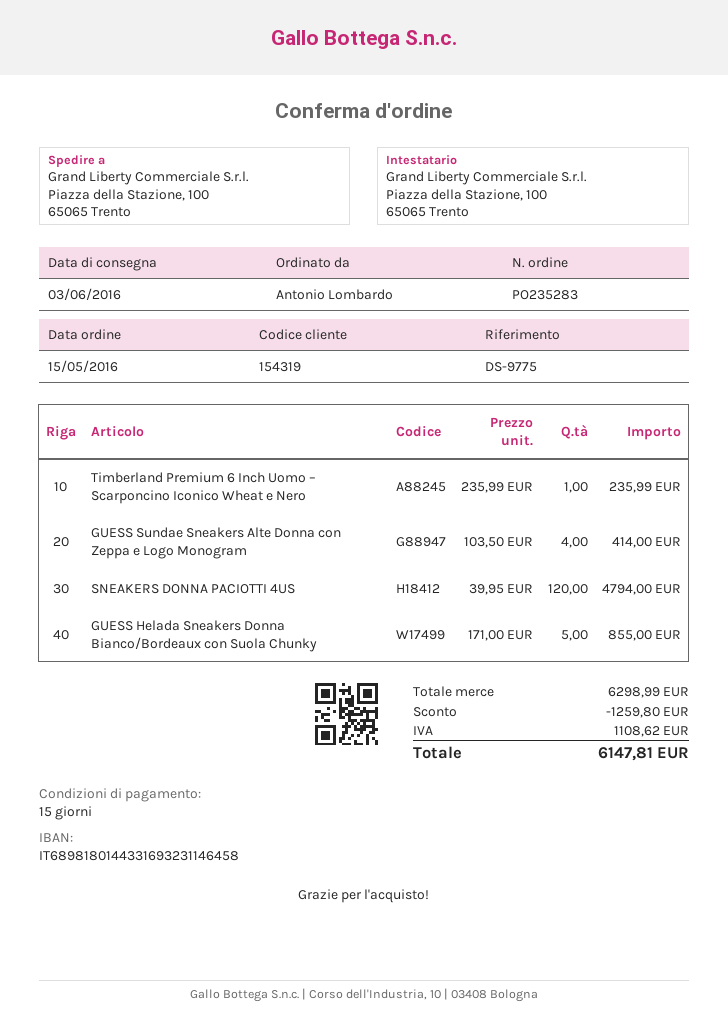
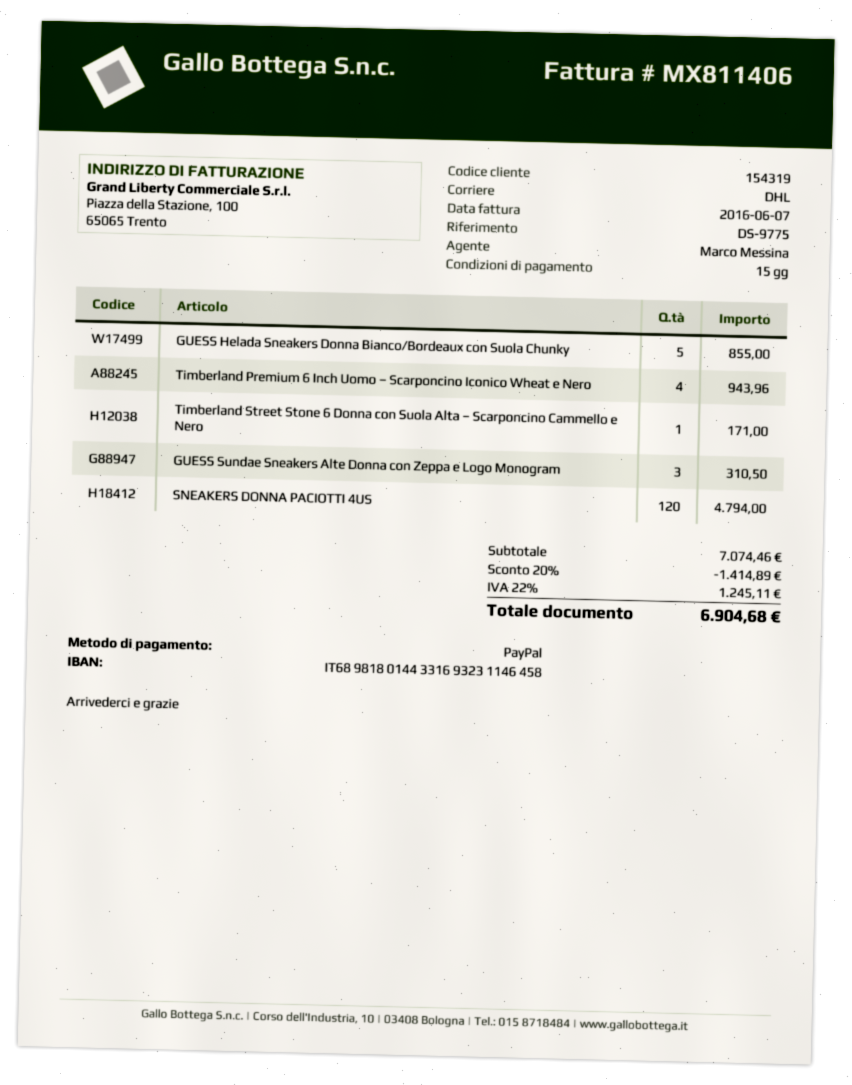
Timberland Premium 6 Inch Uomo – Scarponcino Iconico Wheat e Nero: 1 for 235.99 -> 4 for 943.96
GUESS Sundae Sneakers Alte Donna con Zeppa e Logo Monogram: 4 for 414.00 -> 3 for 310.50
Timberland Street Stone 6 Donna con Suola Alta – Scarponcino Cammello e Nero: none -> 1 for 171.00
subtotal: 6298.99 -> 7074.46
discount: 1259.80 -> 1414.89
tax: 1108.62 -> 1245.11
total: 6147.81 -> 6904.68

